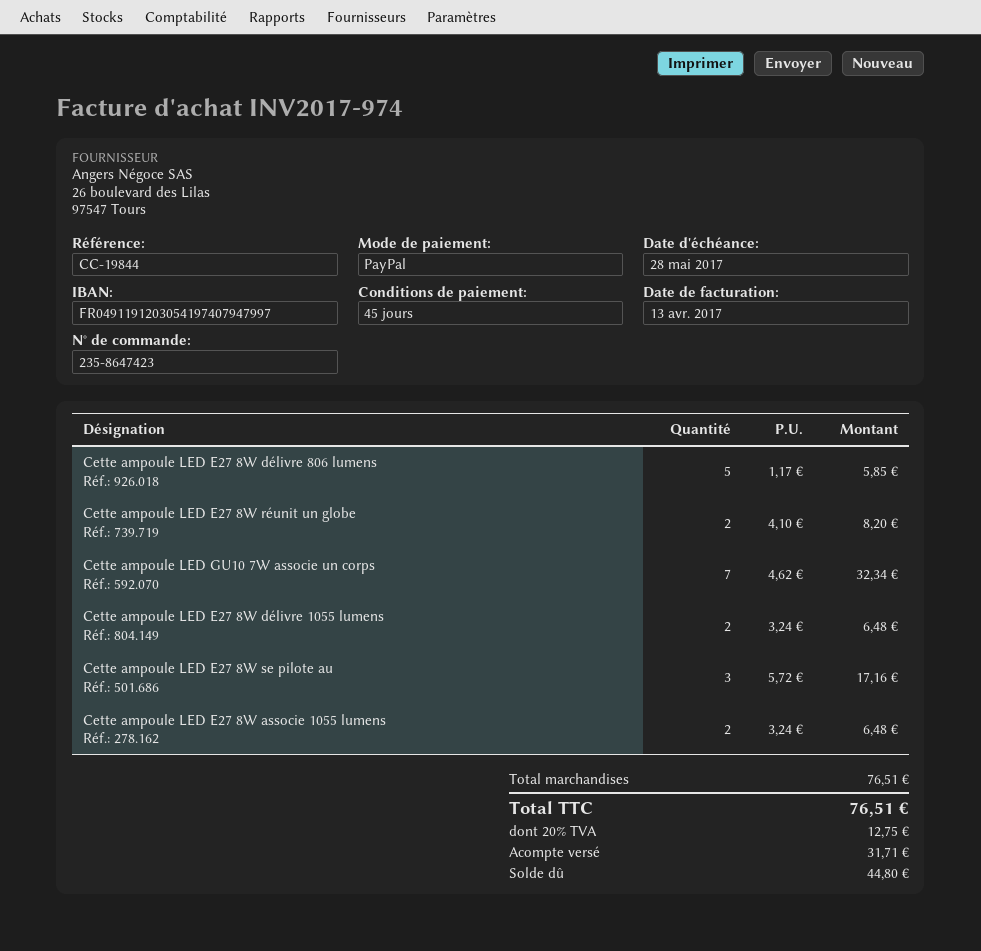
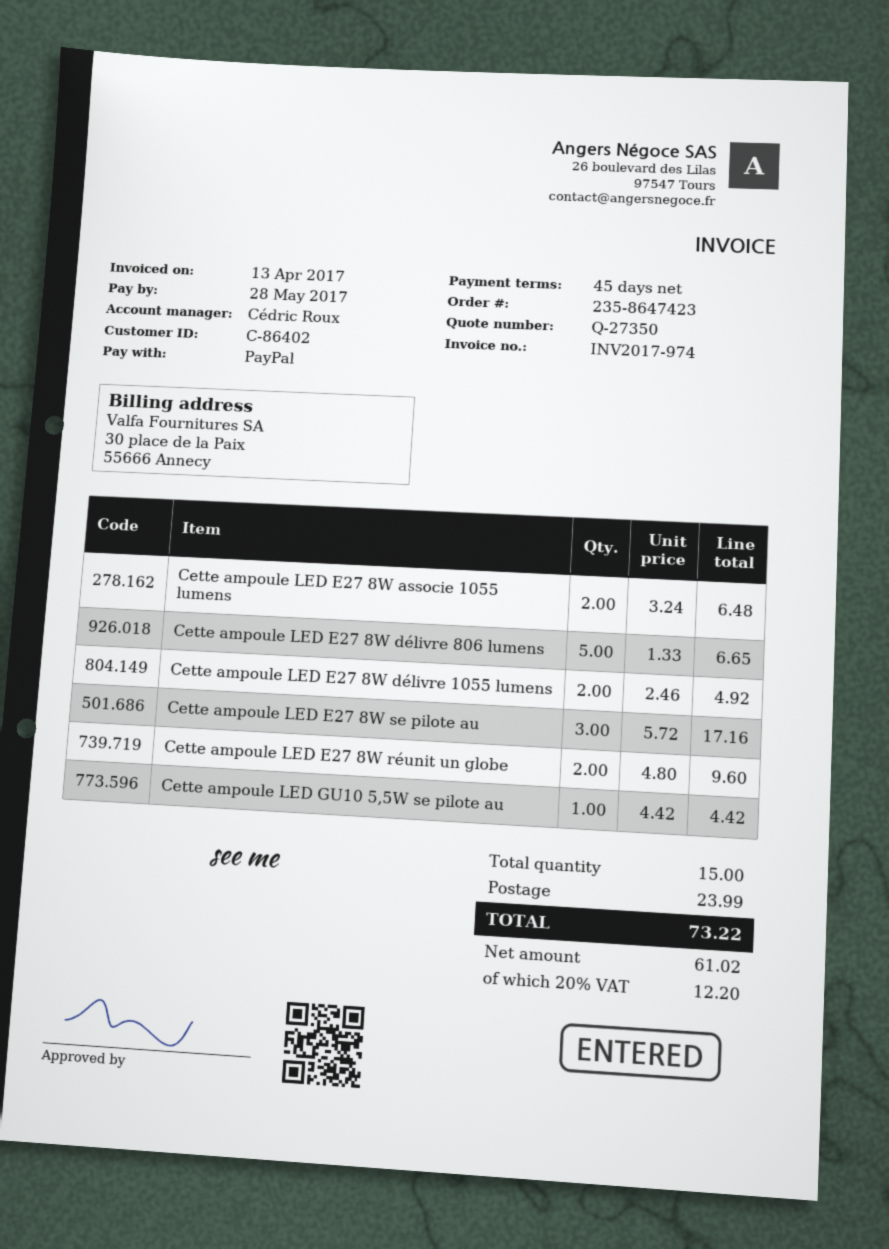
Cette ampoule LED E27 8W délivre 806 lumens: 5 x 1.17 = 5.85 -> 5 x 1.33 = 6.65
Cette ampoule LED E27 8W réunit un globe: 2 x 4.10 = 8.20 -> 2 x 4.80 = 9.60
Cette ampoule LED GU10 7W associe un corps: 7 x 4.62 = 32.34 -> none
Cette ampoule LED E27 8W délivre 1055 lumens: 2 x 3.24 = 6.48 -> 2 x 2.46 = 4.92
Cette ampoule LED GU10 5,5W se pilote au: none -> 1 x 4.42 = 4.42
shipping: none -> 23.99
tax: 20% = 12.75 -> 20% = 12.20
total: 76.51 -> 73.22

